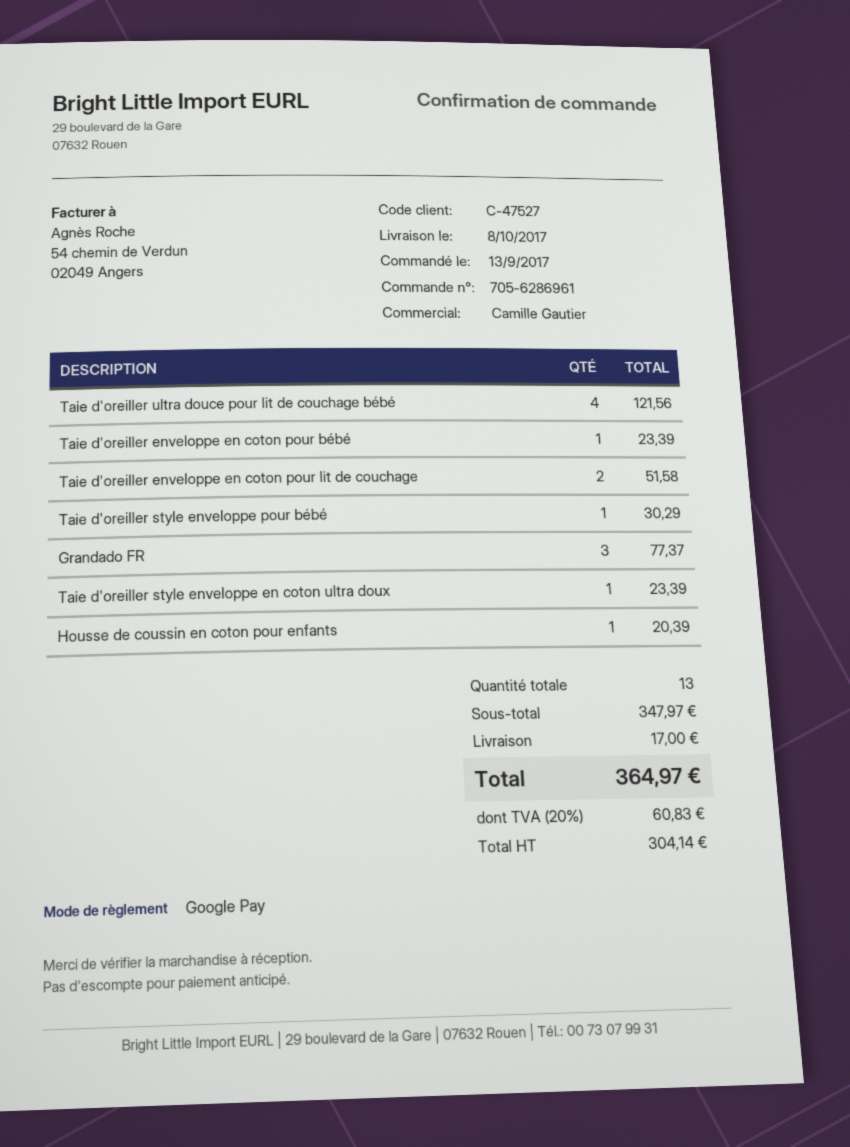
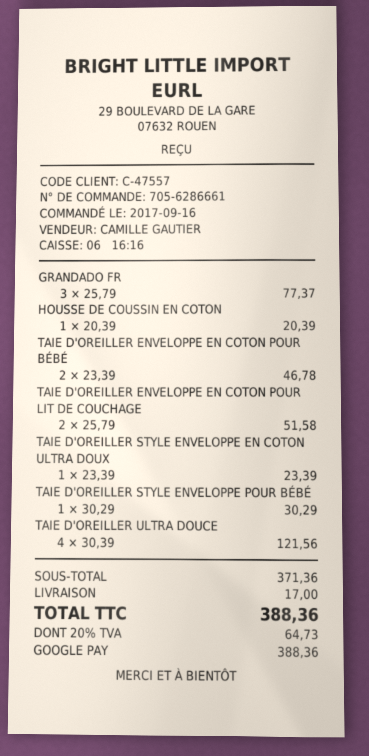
order number: 705-6286961 -> 705-6286661
order date: 2017-09-13 -> 2017-09-16
customer number: C-47527 -> C-47557
Taie d'oreiller enveloppe en coton pour bébé: 1 for 23.39 -> 2 for 46.78
subtotal: 347.97 -> 371.36
tax: 20% = 60.83 -> 20% = 64.73
total: 364.97 -> 388.36

